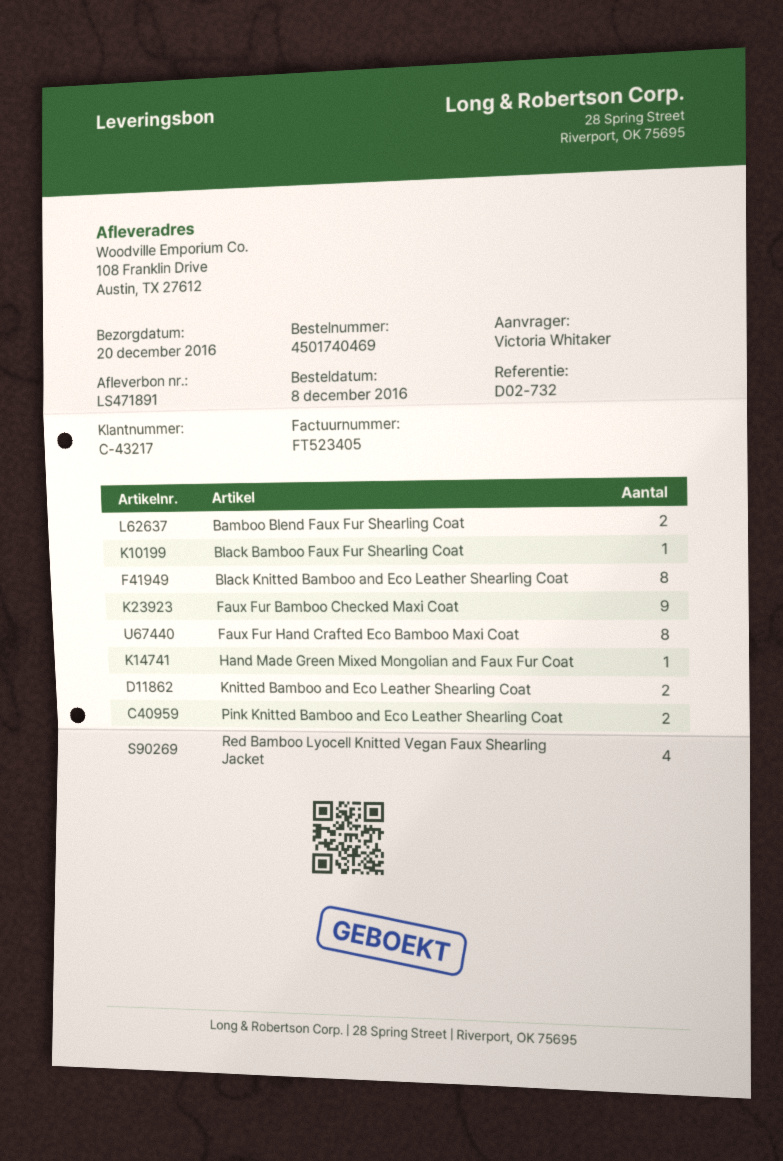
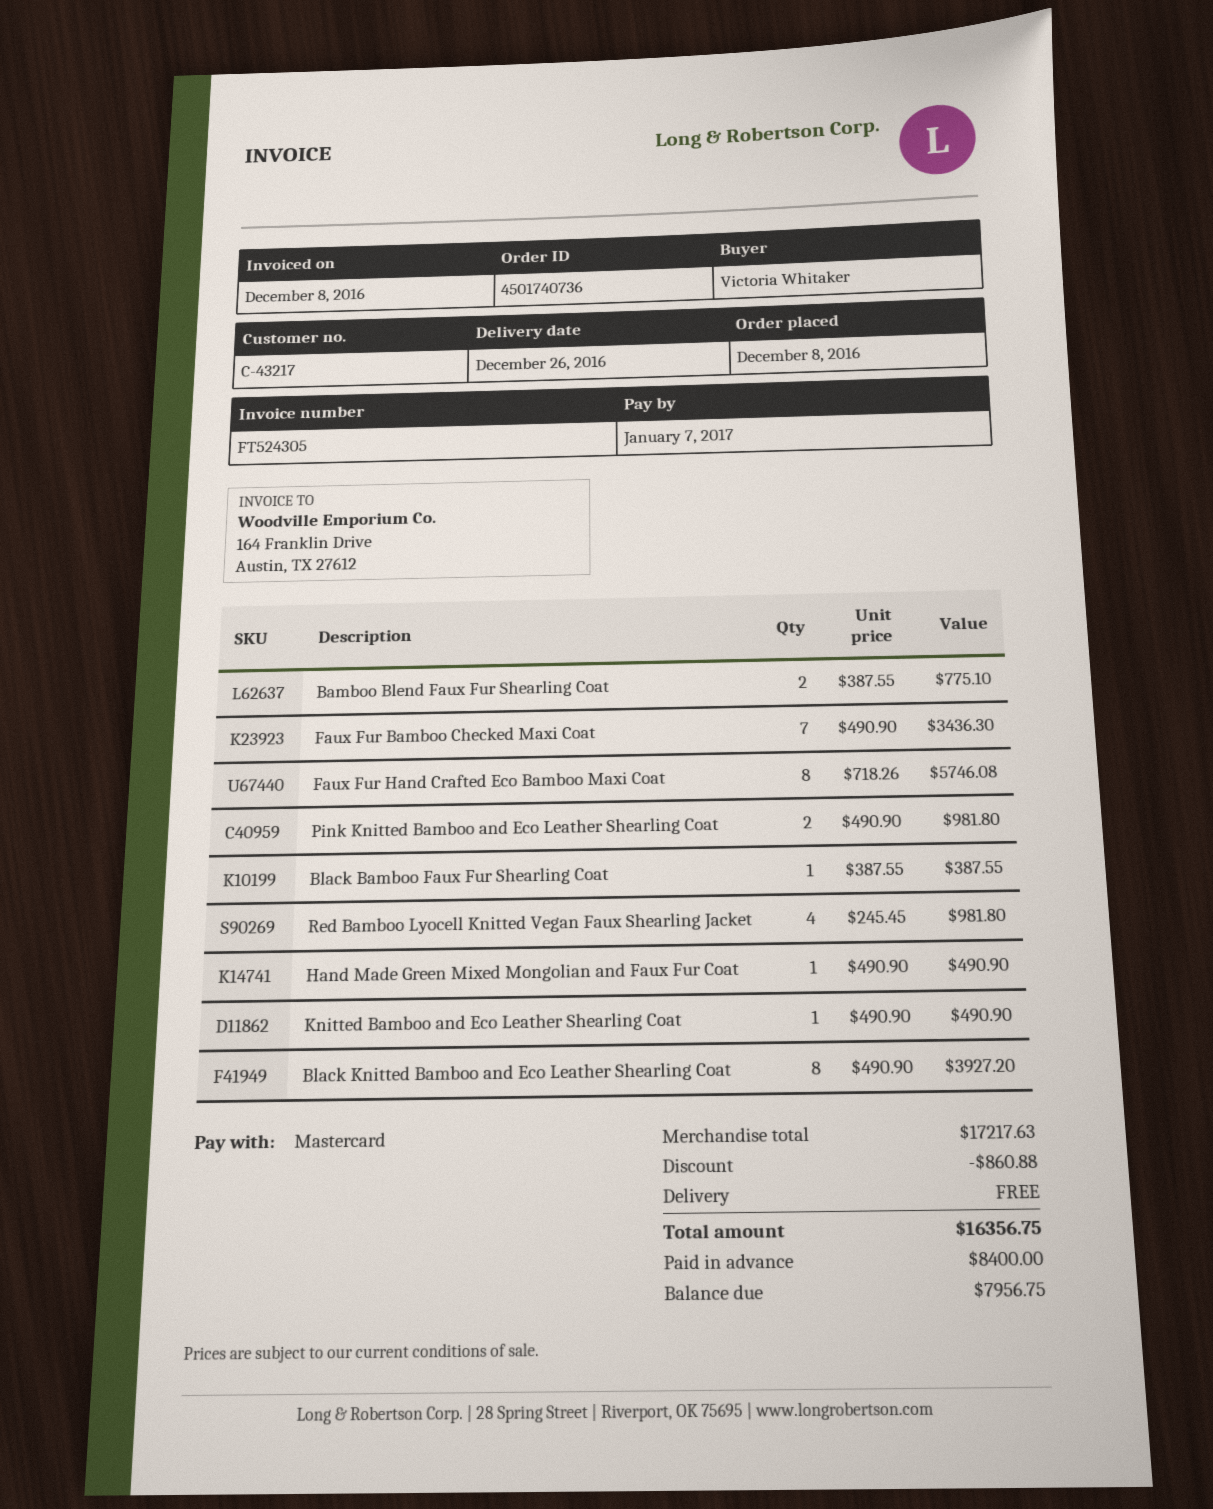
order number: 4501740469 -> 4501740736
delivery date: 2016-12-20 -> 2016-12-26
invoice number: FT523405 -> FT524305
Faux Fur Bamboo Checked Maxi Coat: 9 -> 7
Knitted Bamboo and Eco Leather Shearling Coat: 2 -> 1

